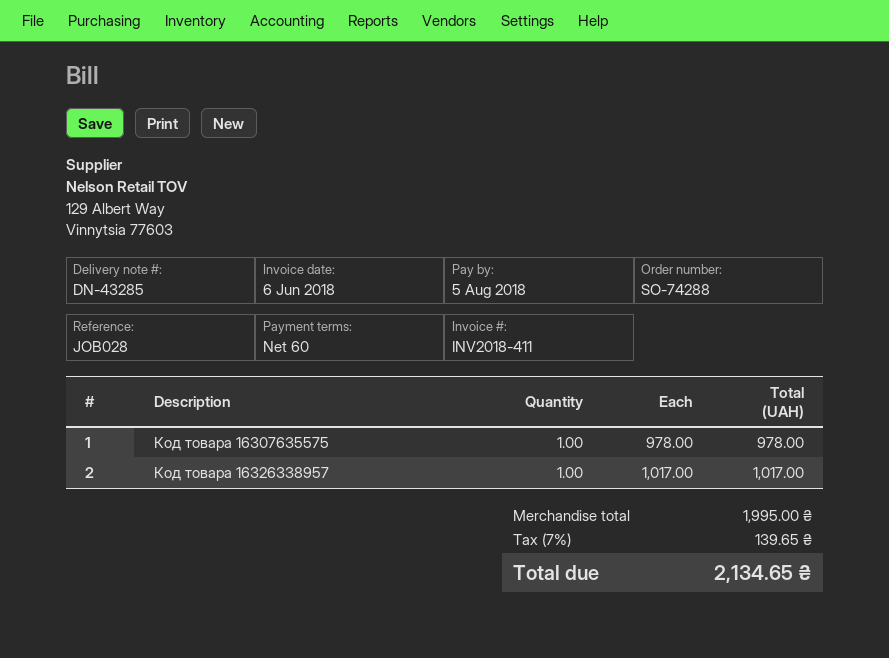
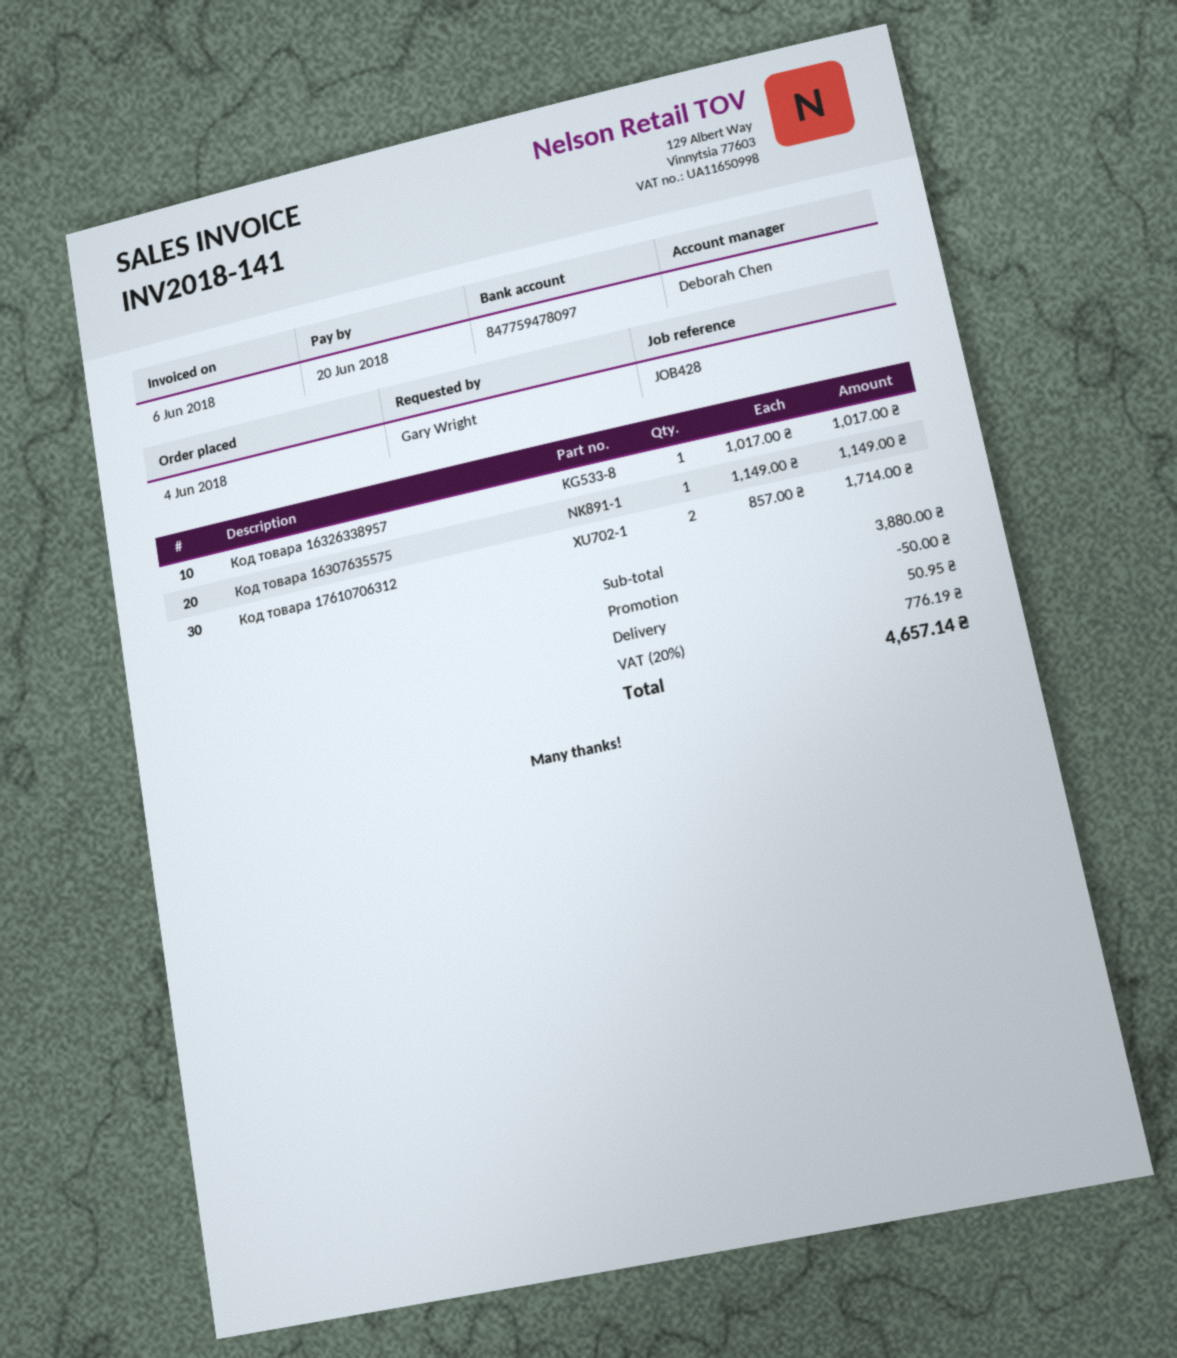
invoice number: INV2018-411 -> INV2018-141
due date: 2018-08-05 -> 2018-06-20
reference: JOB028 -> JOB428
Код товара 16307635575: 1 x 978.00 = 978.00 -> 1 x 1149.00 = 1149.00
Код товара 17610706312: none -> 2 x 857.00 = 1714.00
subtotal: 1995.00 -> 3880.00
discount: none -> 50.00
shipping: none -> 50.95
tax: 7% = 139.65 -> 20% = 776.19
total: 2134.65 -> 4657.14

